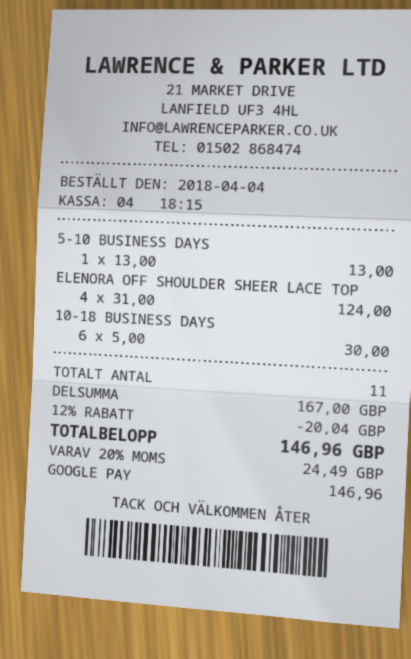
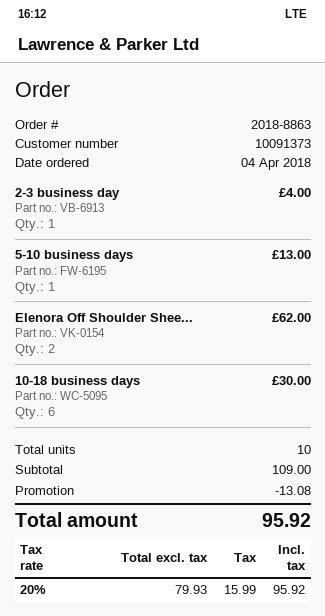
ELENORA OFF SHOULDER SHEER LACE TOP: 4 for 124.00 -> 2 for 62.00
2-3 business day: none -> 1 for 4.00
total quantity: 11 -> 10
subtotal: 167.00 -> 109.00
discount: 20.04 -> 13.08
tax: 20% = 24.49 -> 20% = 15.99
total: 146.96 -> 95.92

